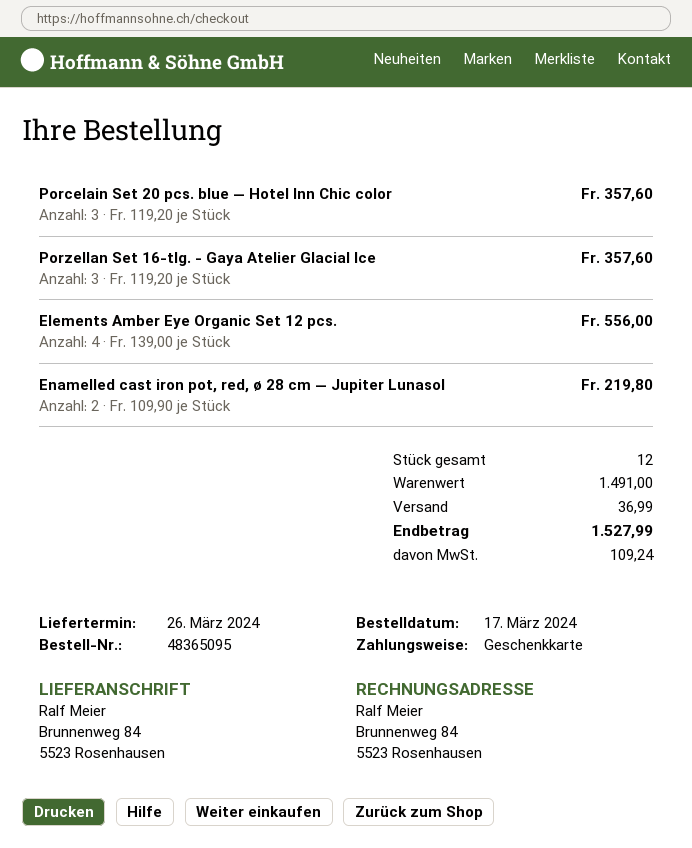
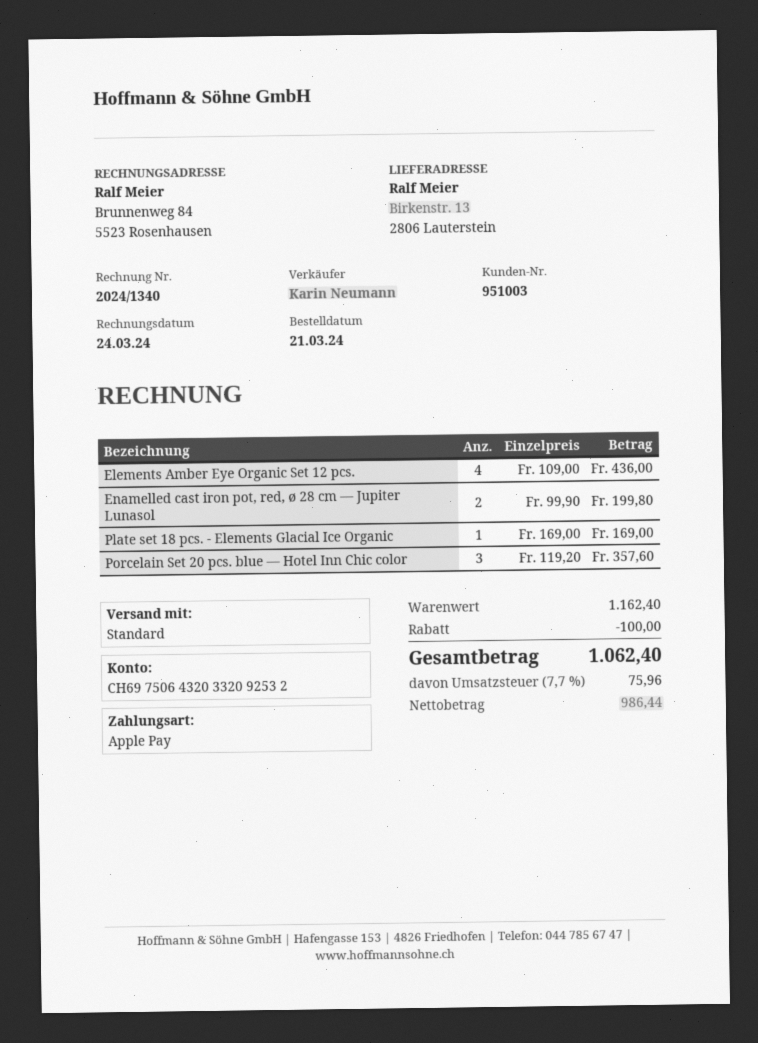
order date: 2024-03-17 -> 2024-03-21
payment method: gift card -> Apple Pay
ship to: Brunnenweg 84, 5523 Rosenhausen -> Birkenstr. 13, 2806 Lauterstein
Porzellan Set 16-tlg. - Gaya Atelier Glacial Ice: 3 x 119.20 = 357.60 -> none
Elements Amber Eye Organic Set 12 pcs.: 4 x 139.00 = 556.00 -> 4 x 109.00 = 436.00
Enamelled cast iron pot, red, ø 28 cm — Jupiter Lunasol: 2 x 109.90 = 219.80 -> 2 x 99.90 = 199.80
Plate set 18 pcs. - Elements Glacial Ice Organic: none -> 1 x 169.00 = 169.00
subtotal: 1491.00 -> 1162.40
discount: none -> 100.00
shipping: 36.99 -> none
tax: 109.24 -> 75.96
total: 1527.99 -> 1062.40

